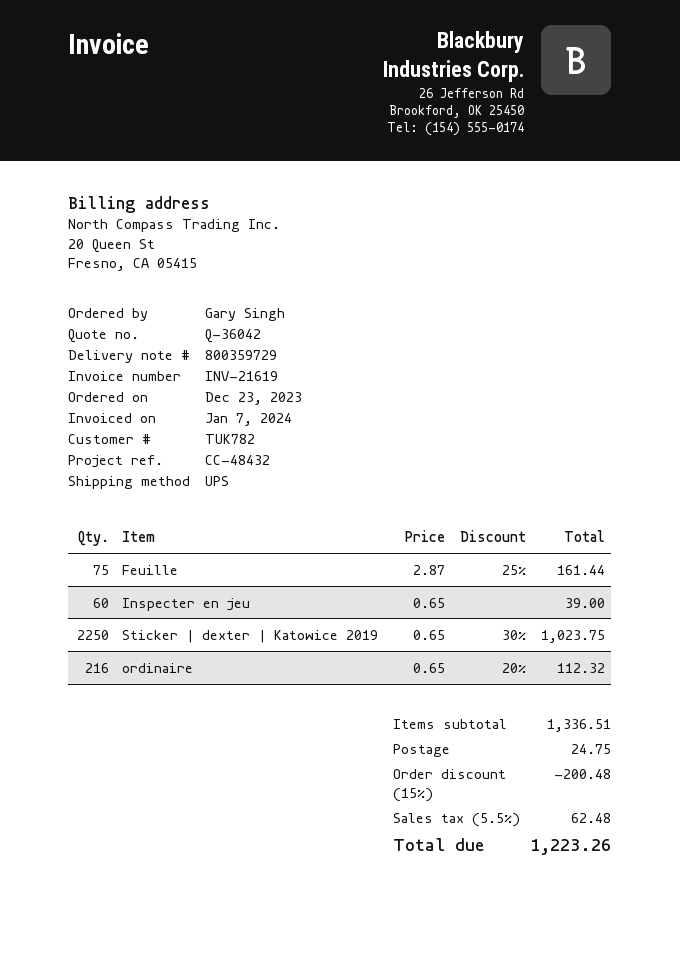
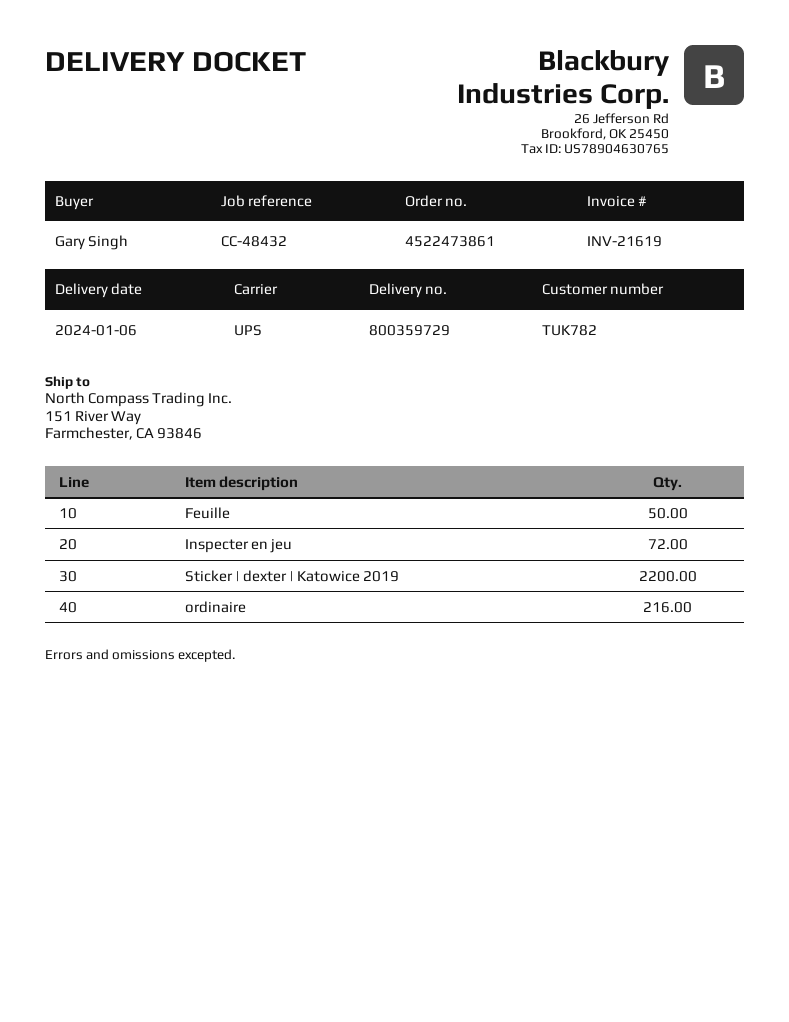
Feuille: 75 -> 50
Inspecter en jeu: 60 -> 72
Sticker | dexter | Katowice 2019: 2250 -> 2200

